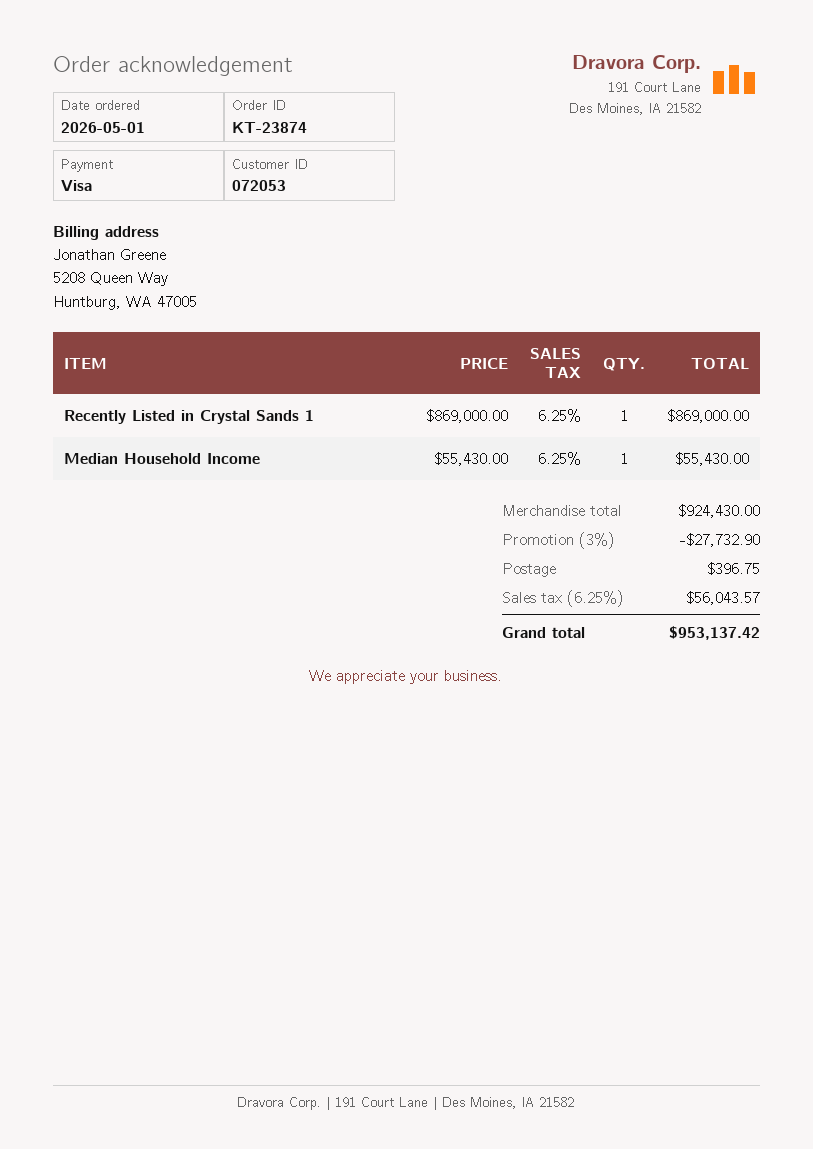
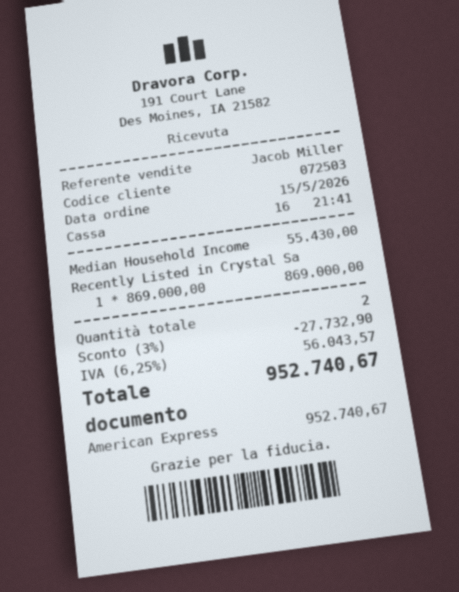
order date: 2026-05-01 -> 2026-05-15
customer number: 072053 -> 072503
payment method: Visa -> American Express
shipping: 396.75 -> none
total: 953137.42 -> 952740.67

